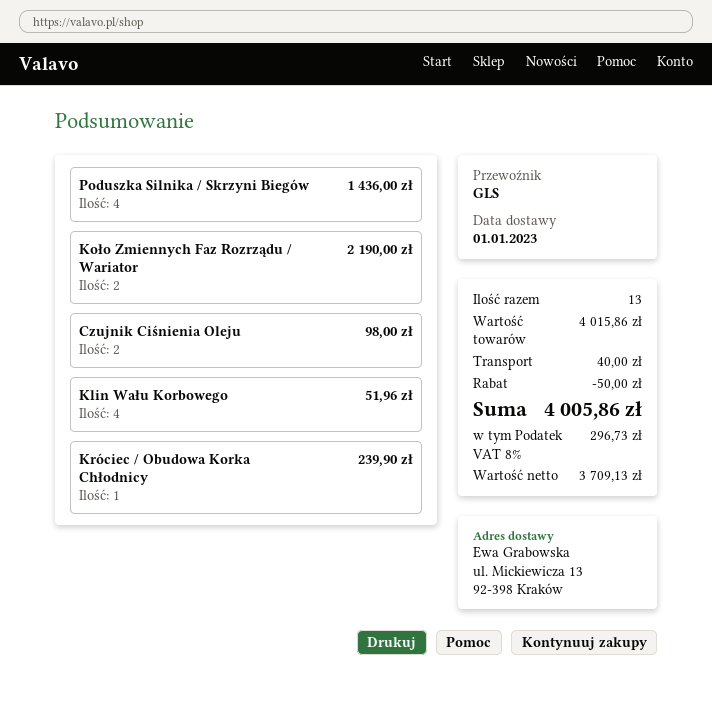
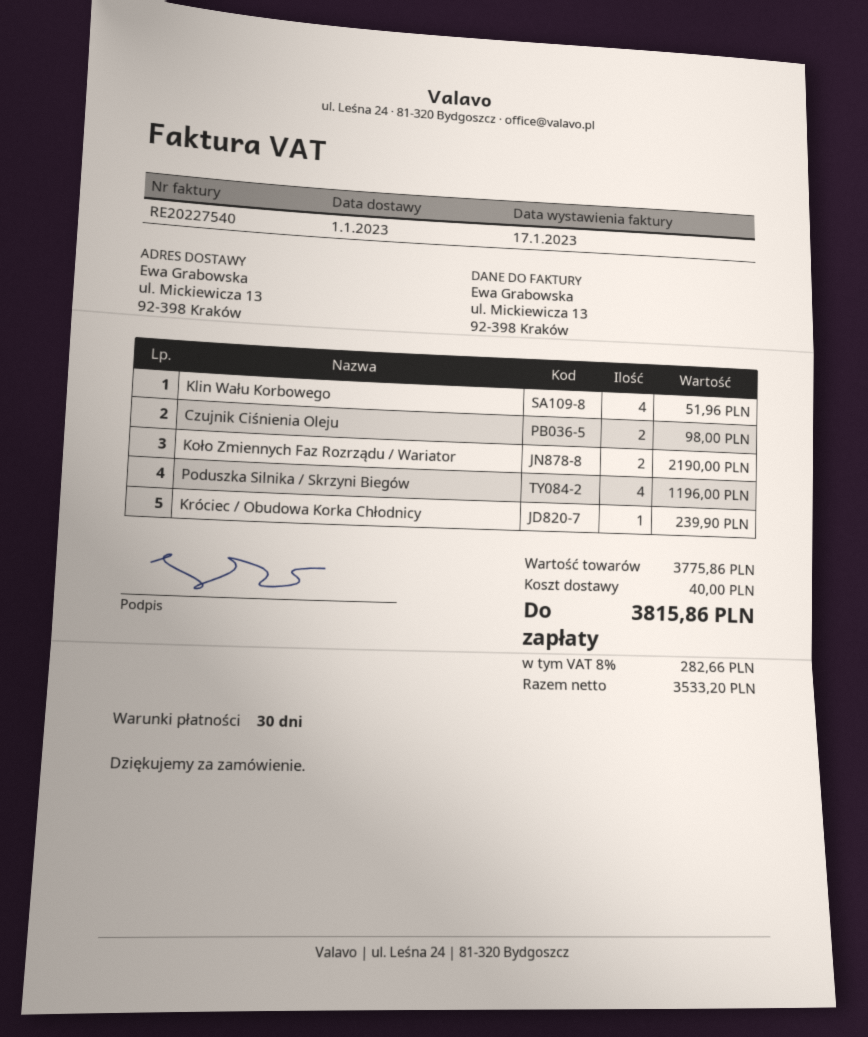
Poduszka Silnika / Skrzyni Biegów: 4 for 1436.00 -> 4 for 1196.00
subtotal: 4015.86 -> 3775.86
discount: 50.00 -> none
net: 3709.13 -> 3533.20
tax: 8% = 296.73 -> 8% = 282.66
total: 4005.86 -> 3815.86

